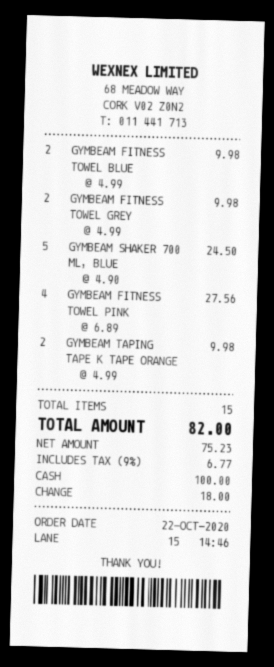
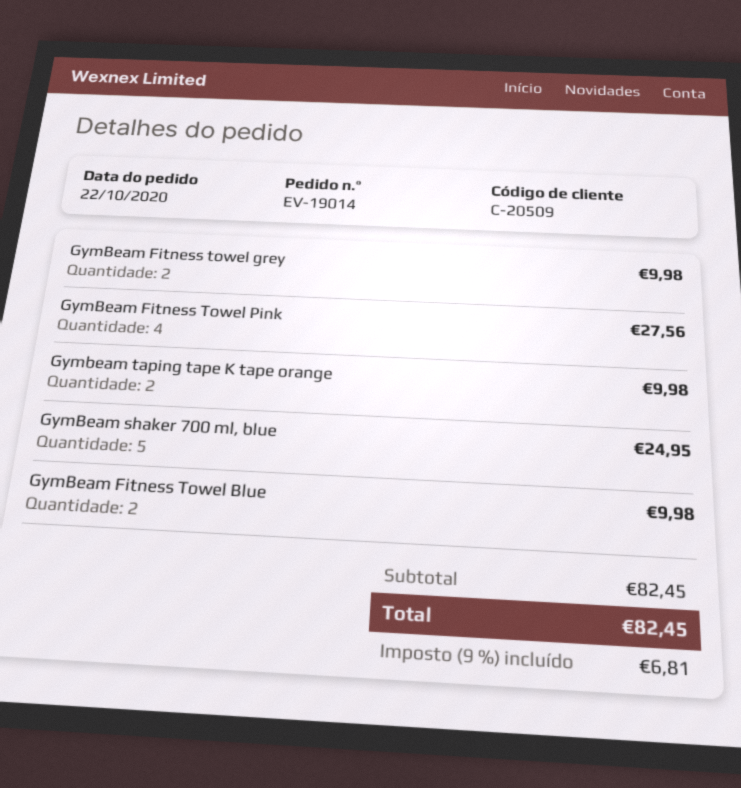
GYMBEAM SHAKER 700 ML, BLUE: 5 for 24.50 -> 5 for 24.95
tax: 9% = 6.77 -> 9% = 6.81
total: 82.00 -> 82.45

